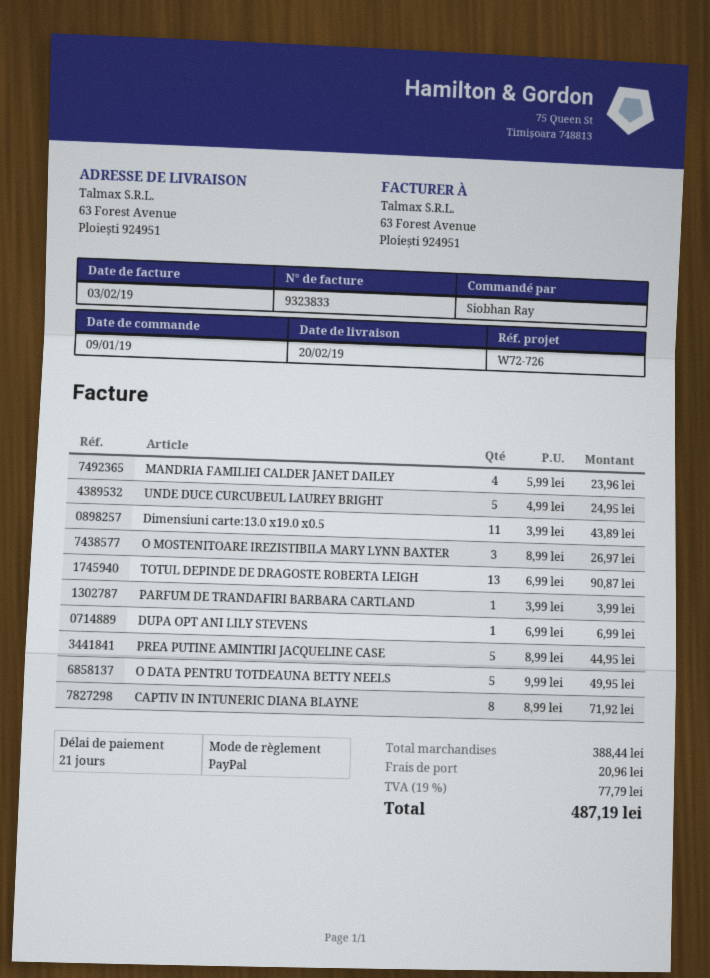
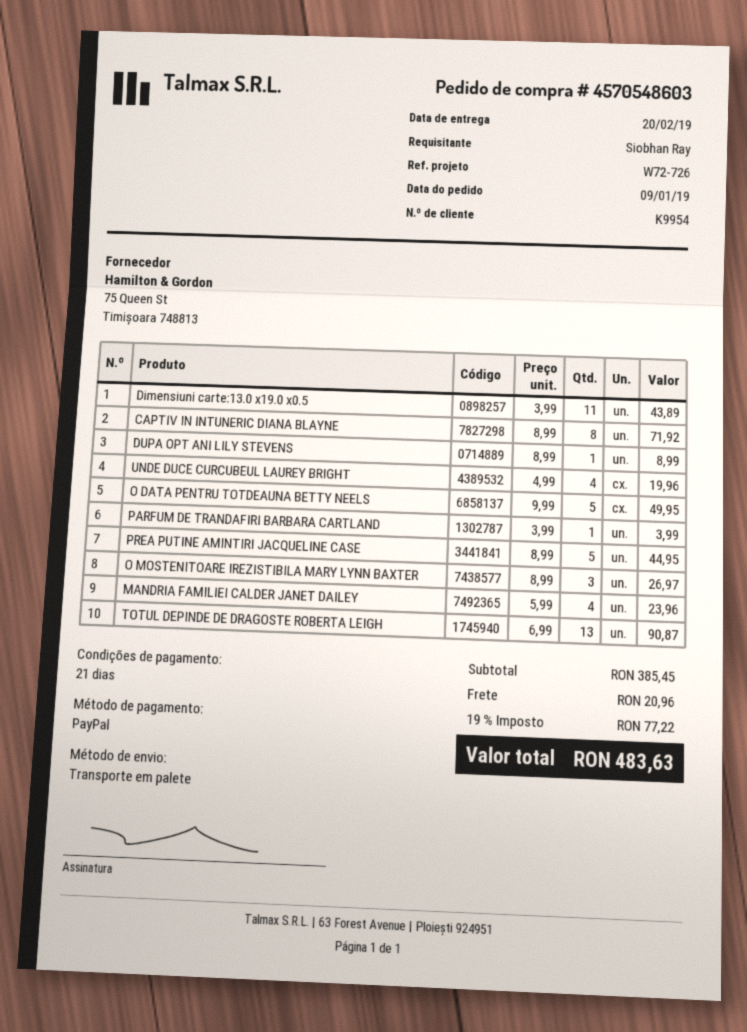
UNDE DUCE CURCUBEUL LAUREY BRIGHT: 5 x 4.99 = 24.95 -> 4 x 4.99 = 19.96
DUPA OPT ANI LILY STEVENS: 1 x 6.99 = 6.99 -> 1 x 8.99 = 8.99
subtotal: 388.44 -> 385.45
tax: 19% = 77.79 -> 19% = 77.22
total: 487.19 -> 483.63

